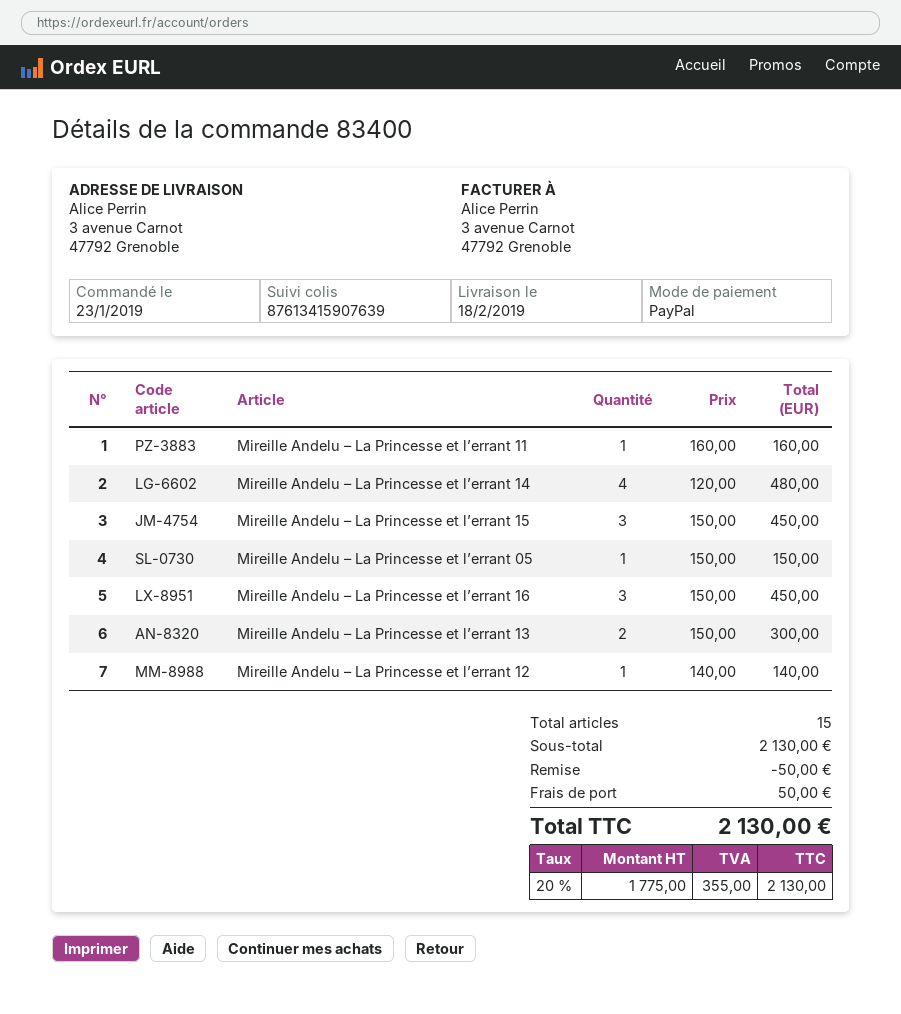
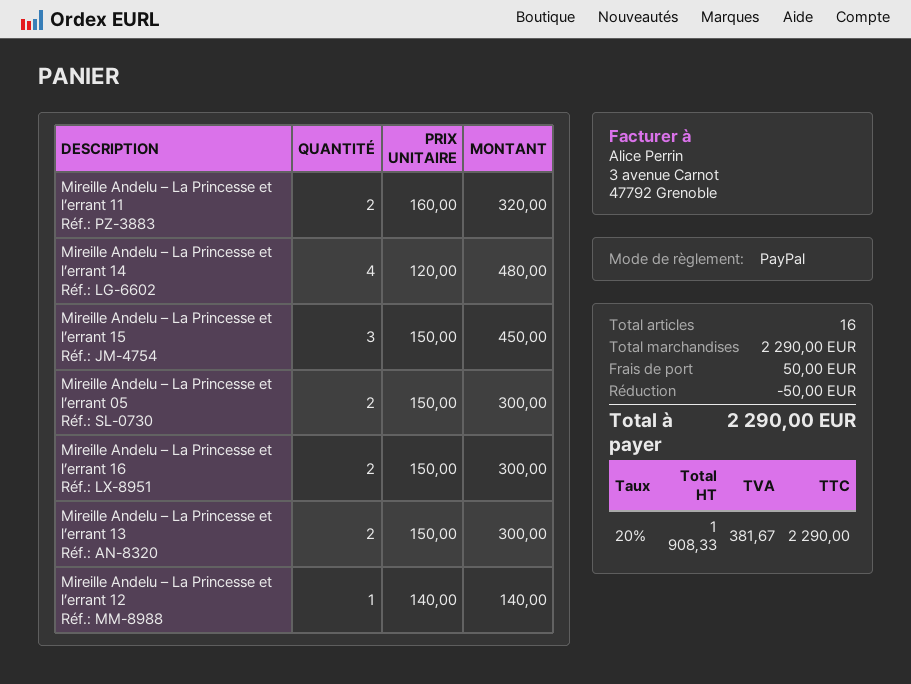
Mireille Andelu – La Princesse et l’errant 11: 1 x 160.00 = 160.00 -> 2 x 160.00 = 320.00
Mireille Andelu – La Princesse et l’errant 05: 1 x 150.00 = 150.00 -> 2 x 150.00 = 300.00
Mireille Andelu – La Princesse et l’errant 16: 3 x 150.00 = 450.00 -> 2 x 150.00 = 300.00
total quantity: 15 -> 16
subtotal: 2130.00 -> 2290.00
net: 1775.00 -> 1908.33
tax: 20% = 355.00 -> 20% = 381.67
total: 2130.00 -> 2290.00

